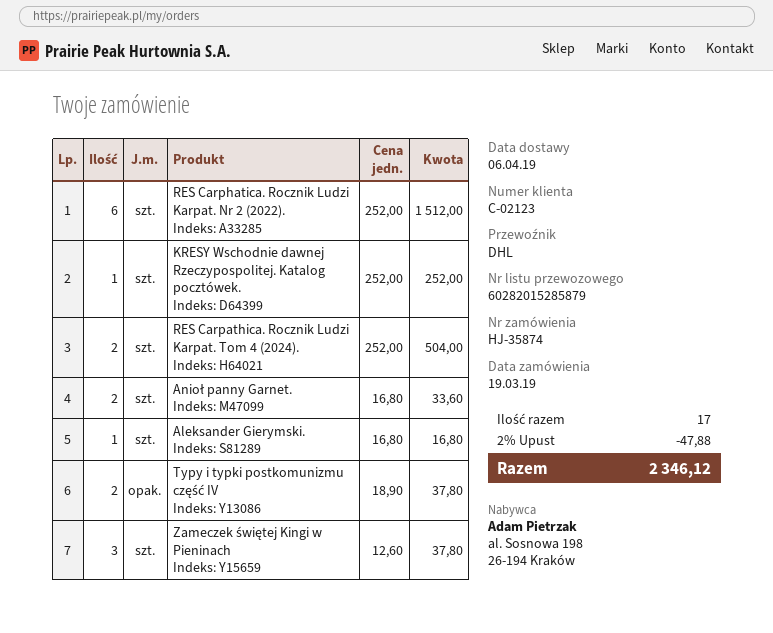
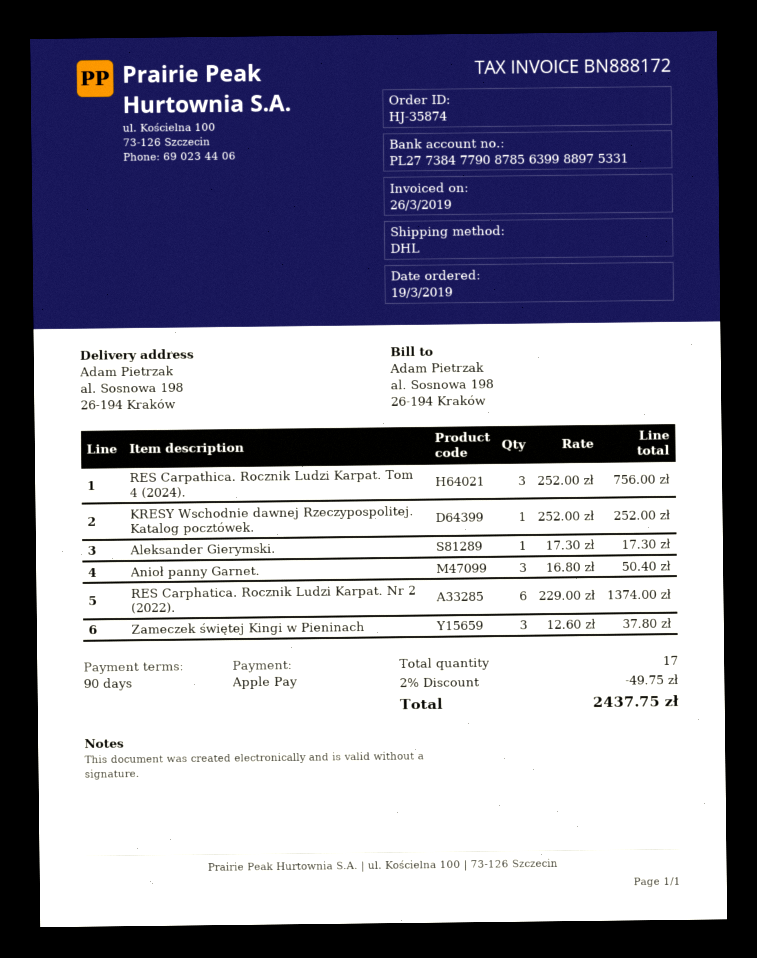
RES Carphatica. Rocznik Ludzi Karpat. Nr 2 (2022).: 6 x 252.00 = 1512.00 -> 6 x 229.00 = 1374.00
RES Carpathica. Rocznik Ludzi Karpat. Tom 4 (2024).: 2 x 252.00 = 504.00 -> 3 x 252.00 = 756.00
Anioł panny Garnet.: 2 x 16.80 = 33.60 -> 3 x 16.80 = 50.40
Aleksander Gierymski.: 1 x 16.80 = 16.80 -> 1 x 17.30 = 17.30
Typy i typki postkomunizmu część IV: 2 x 18.90 = 37.80 -> none
discount: 2% = 47.88 -> 2% = 49.75
total: 2346.12 -> 2437.75

